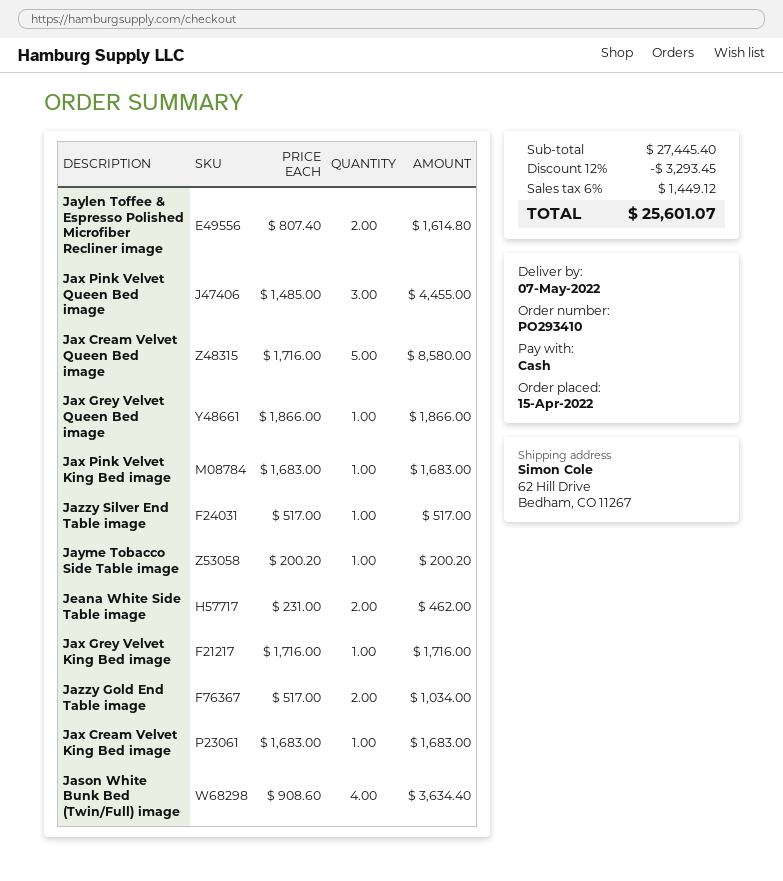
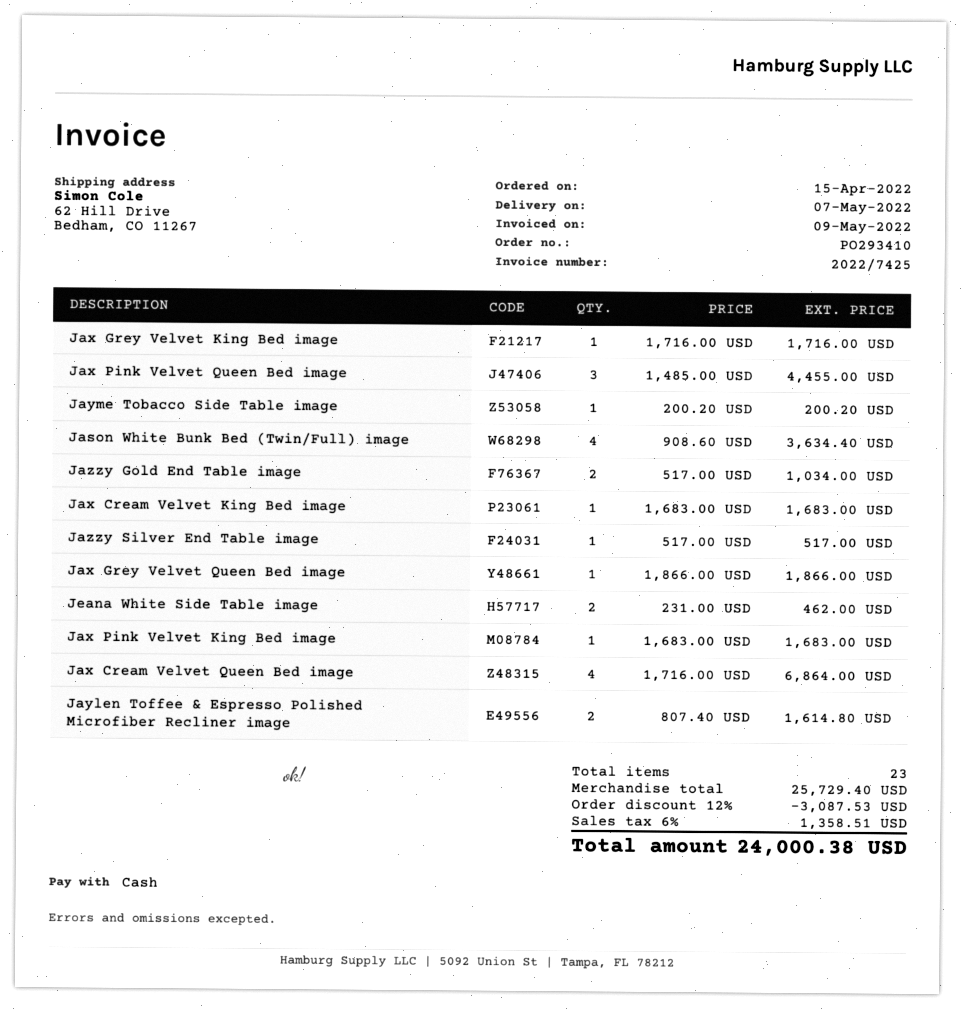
Jax Cream Velvet Queen Bed image: 5 x 1716.00 = 8580.00 -> 4 x 1716.00 = 6864.00
subtotal: 27445.40 -> 25729.40
discount: 12% = 3293.45 -> 12% = 3087.53
tax: 6% = 1449.12 -> 6% = 1358.51
total: 25601.07 -> 24000.38

